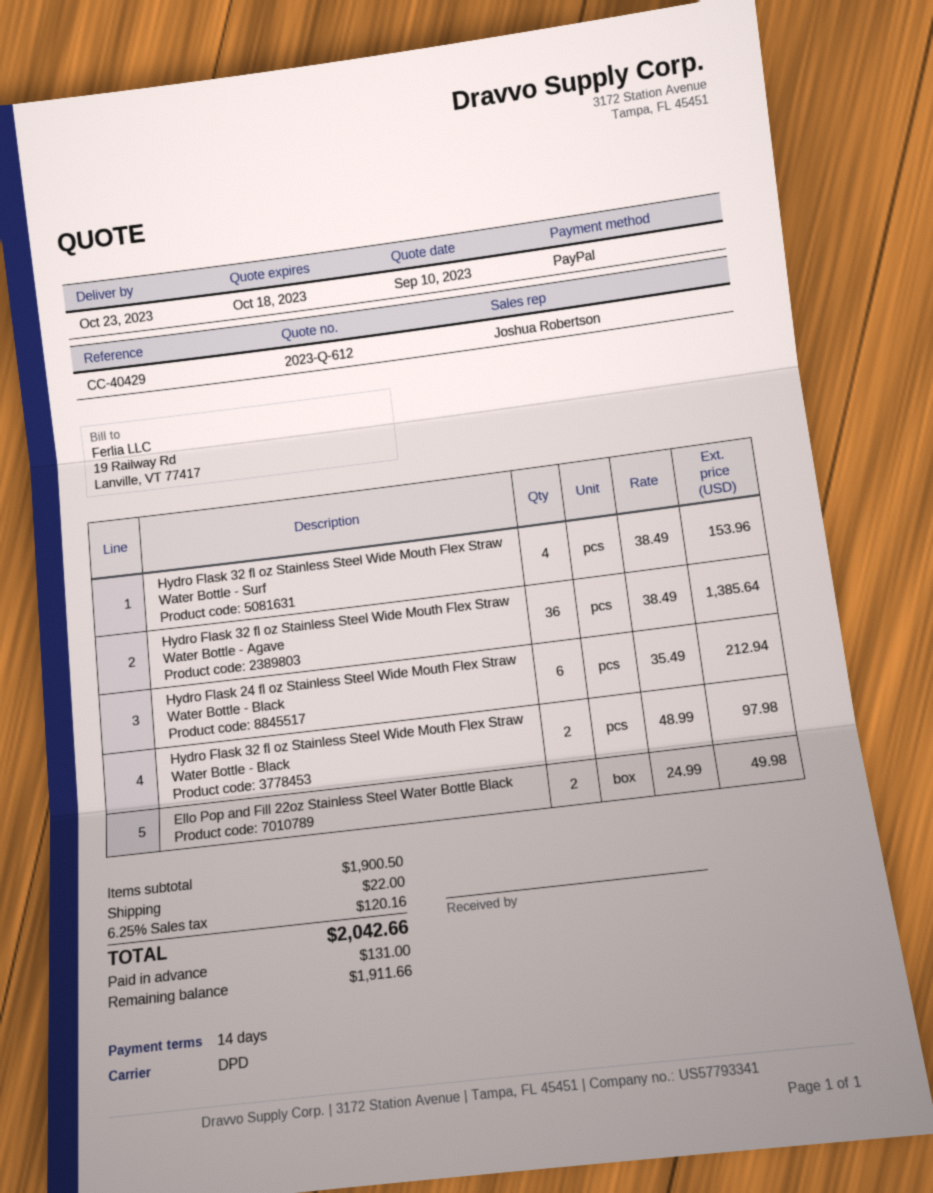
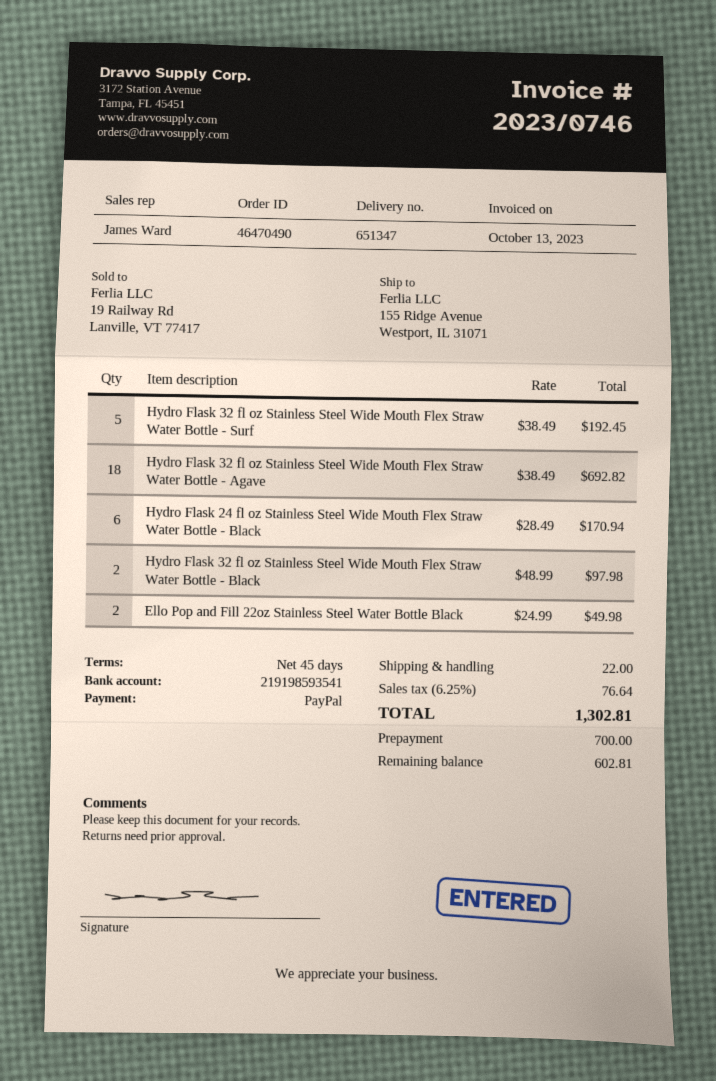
payment terms: 14 days -> 45 days
sales rep: Joshua Robertson -> James Ward
Hydro Flask 32 fl oz Stainless Steel Wide Mouth Flex Straw Water Bottle - Surf: 4 x 38.49 = 153.96 -> 5 x 38.49 = 192.45
Hydro Flask 32 fl oz Stainless Steel Wide Mouth Flex Straw Water Bottle - Agave: 36 x 38.49 = 1385.64 -> 18 x 38.49 = 692.82
Hydro Flask 24 fl oz Stainless Steel Wide Mouth Flex Straw Water Bottle - Black: 6 x 35.49 = 212.94 -> 6 x 28.49 = 170.94
tax: 6.25% = 120.16 -> 6.25% = 76.64
total: 2042.66 -> 1302.81
deposit: 131.00 -> 700.00
balance: 1911.66 -> 602.81

